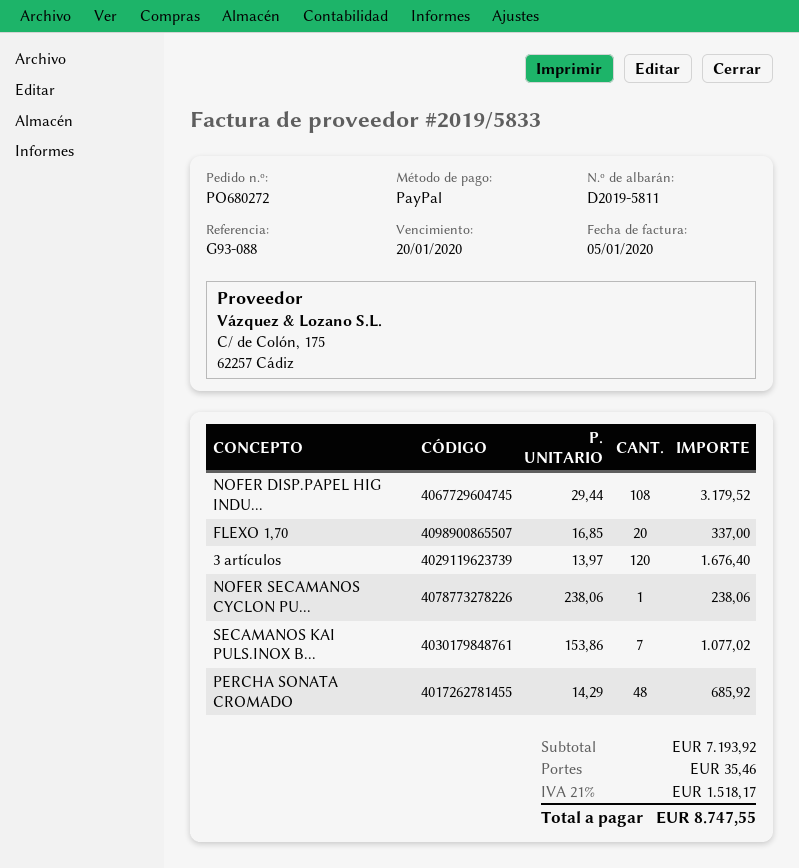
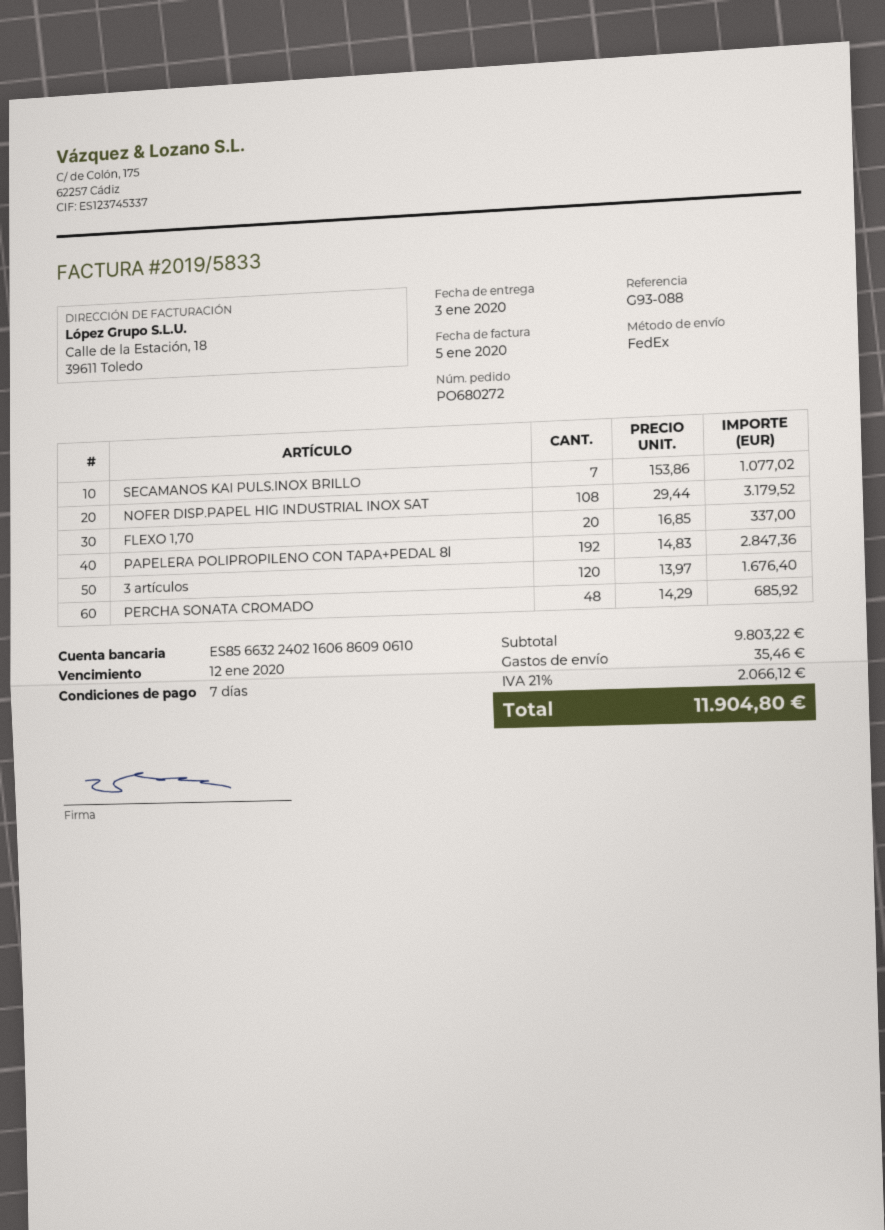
due date: 2020-01-20 -> 2020-01-12
NOFER SECAMANOS CYCLON PU...: 1 x 238.06 = 238.06 -> none
PAPELERA POLIPROPILENO CON TAPA+PEDAL 8l: none -> 192 x 14.83 = 2847.36
subtotal: 7193.92 -> 9803.22
tax: 21% = 1518.17 -> 21% = 2066.12
total: 8747.55 -> 11904.80

